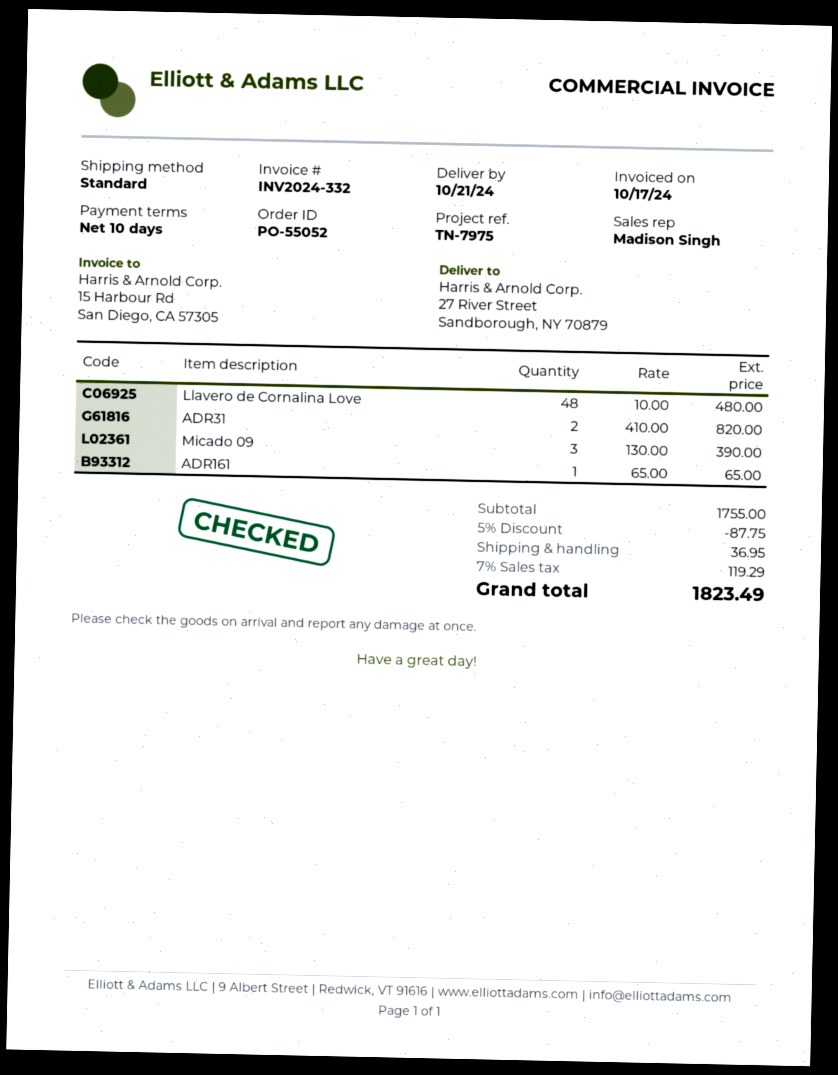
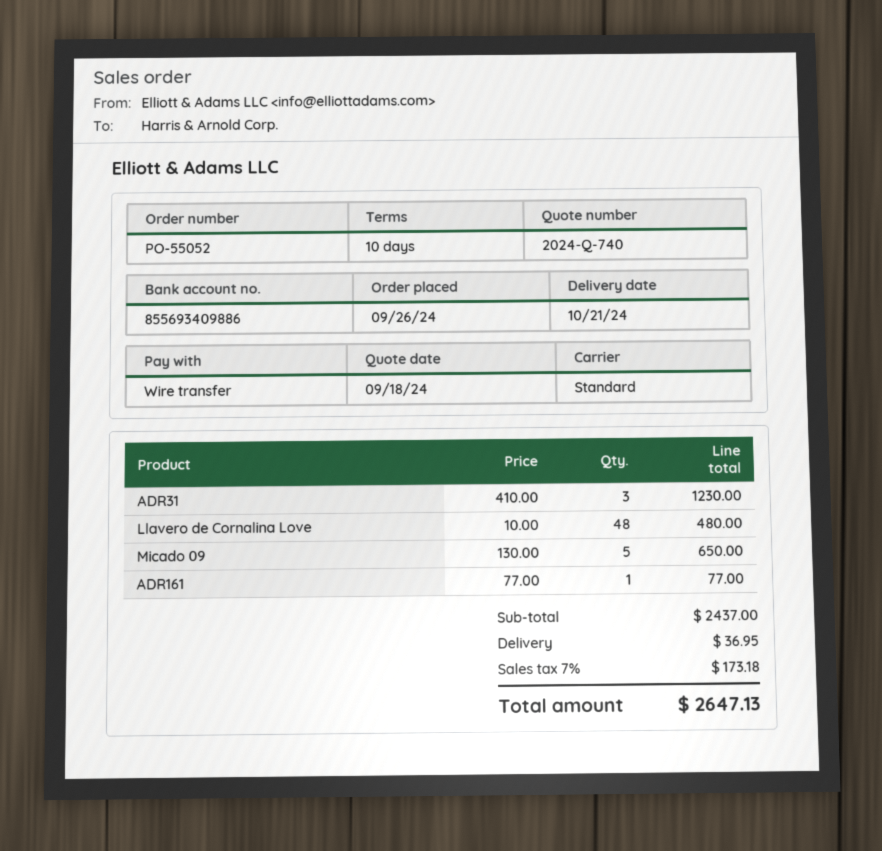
ADR31: 2 x 410.00 = 820.00 -> 3 x 410.00 = 1230.00
Micado 09: 3 x 130.00 = 390.00 -> 5 x 130.00 = 650.00
ADR161: 1 x 65.00 = 65.00 -> 1 x 77.00 = 77.00
subtotal: 1755.00 -> 2437.00
discount: 5% = 87.75 -> none
tax: 7% = 119.29 -> 7% = 173.18
total: 1823.49 -> 2647.13

